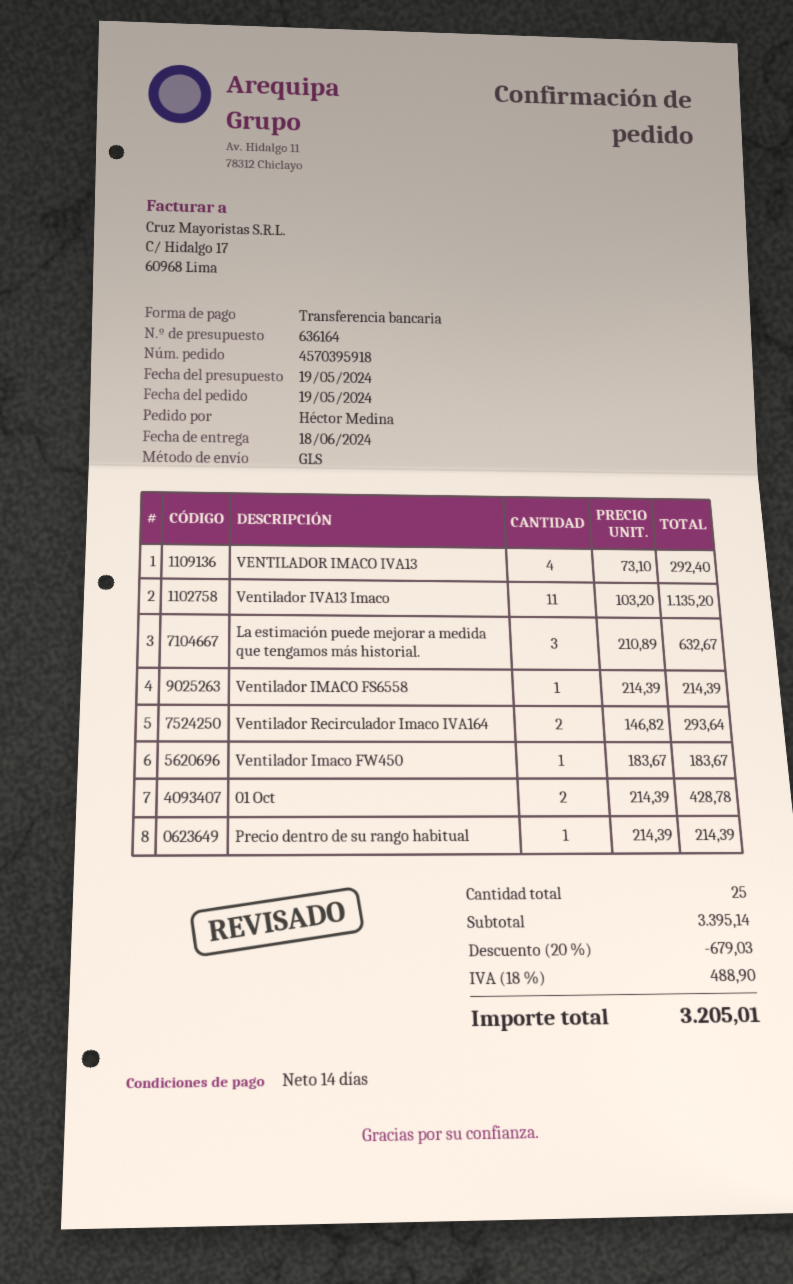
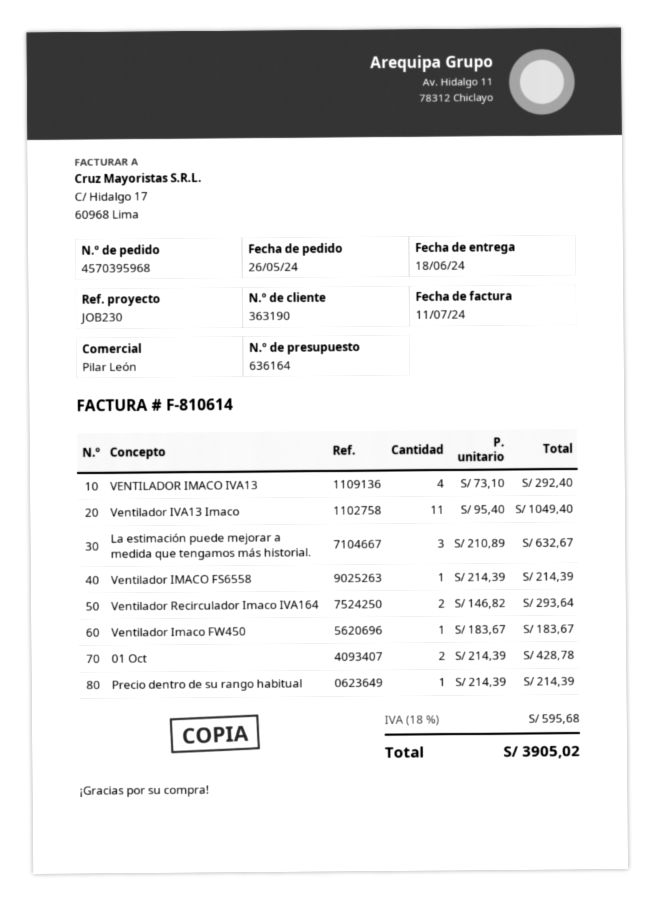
order number: 4570395918 -> 4570395968
order date: 2024-05-19 -> 2024-05-26
Ventilador IVA13 Imaco: 11 x 103.20 = 1135.20 -> 11 x 95.40 = 1049.40
discount: 20% = 679.03 -> none
tax: 18% = 488.90 -> 18% = 595.68
total: 3205.01 -> 3905.02

